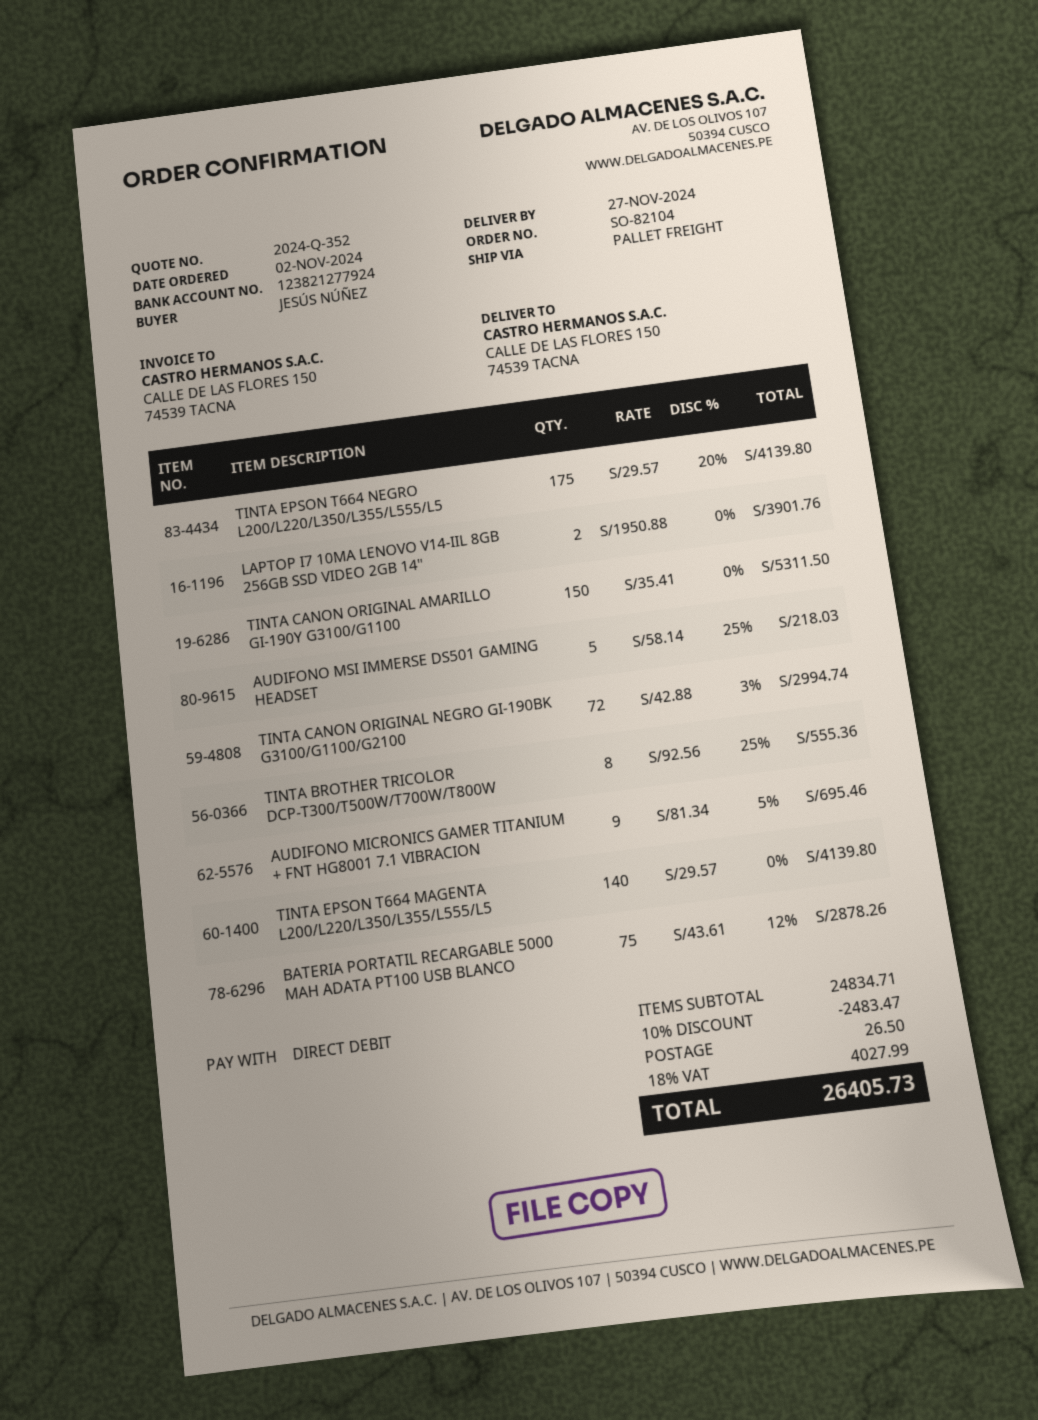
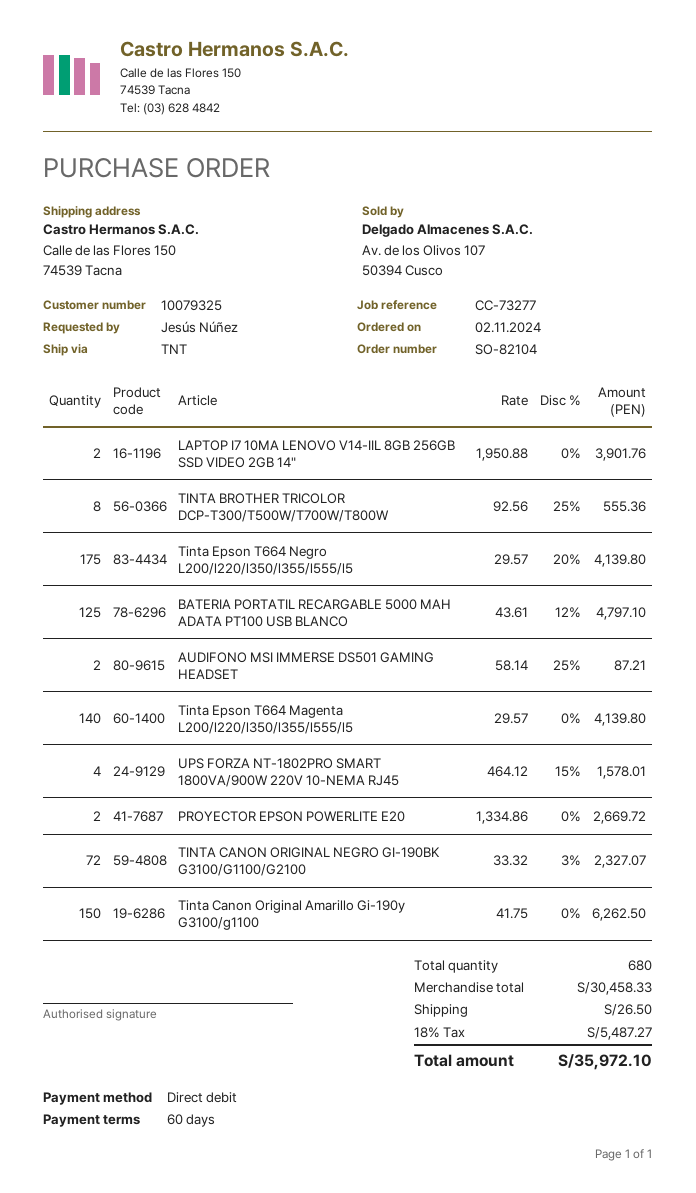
shipping method: pallet freight -> TNT
TINTA CANON ORIGINAL AMARILLO GI-190Y G3100/G1100: 150 x 35.41 = 5311.50 -> 150 x 41.75 = 6262.50
AUDIFONO MSI IMMERSE DS501 GAMING HEADSET: 5 x 58.14 - 25% = 218.03 -> 2 x 58.14 - 25% = 87.21
TINTA CANON ORIGINAL NEGRO GI-190BK G3100/G1100/G2100: 72 x 42.88 - 3% = 2994.74 -> 72 x 33.32 - 3% = 2327.07
AUDIFONO MICRONICS GAMER TITANIUM + FNT HG8001 7.1 VIBRACION: 9 x 81.34 - 5% = 695.46 -> none
BATERIA PORTATIL RECARGABLE 5000 MAH ADATA PT100 USB BLANCO: 75 x 43.61 - 12% = 2878.26 -> 125 x 43.61 - 12% = 4797.10
UPS FORZA NT-1802PRO SMART 1800VA/900W 220V 10-NEMA RJ45: none -> 4 x 464.12 - 15% = 1578.01
PROYECTOR EPSON POWERLITE E20: none -> 2 x 1334.86 = 2669.72
subtotal: 24834.71 -> 30458.33
discount: 10% = 2483.47 -> none
tax: 18% = 4027.99 -> 18% = 5487.27
total: 26405.73 -> 35972.10

